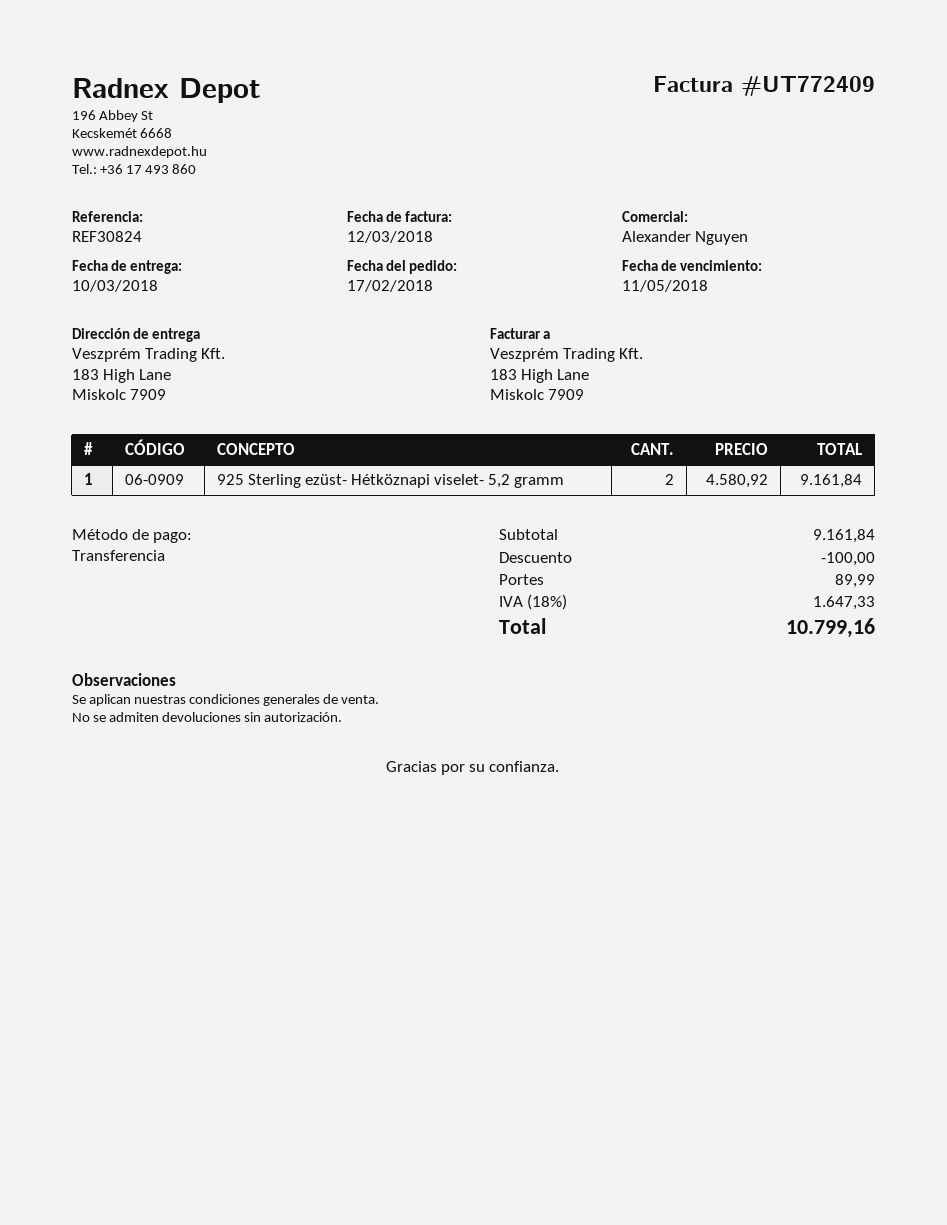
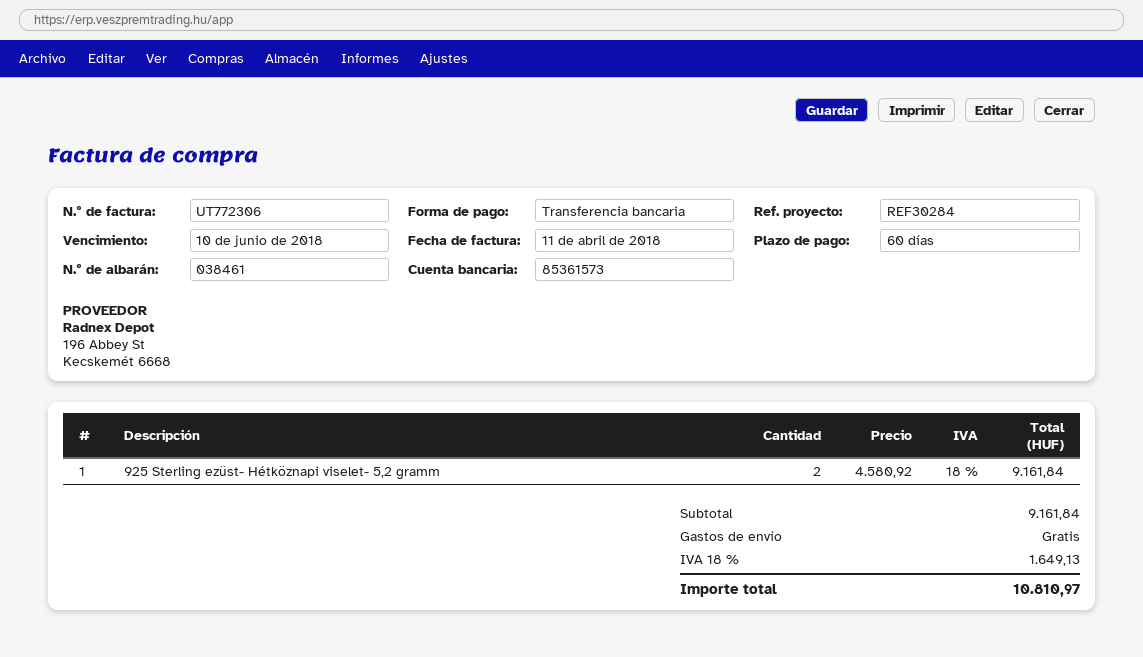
invoice number: UT772409 -> UT772306
invoice date: 2018-03-12 -> 2018-04-11
due date: 2018-05-11 -> 2018-06-10
reference: REF30824 -> REF30284
discount: 100.00 -> none
shipping: 89.99 -> 0.00
tax: 18% = 1647.33 -> 18% = 1649.13
total: 10799.16 -> 10810.97

